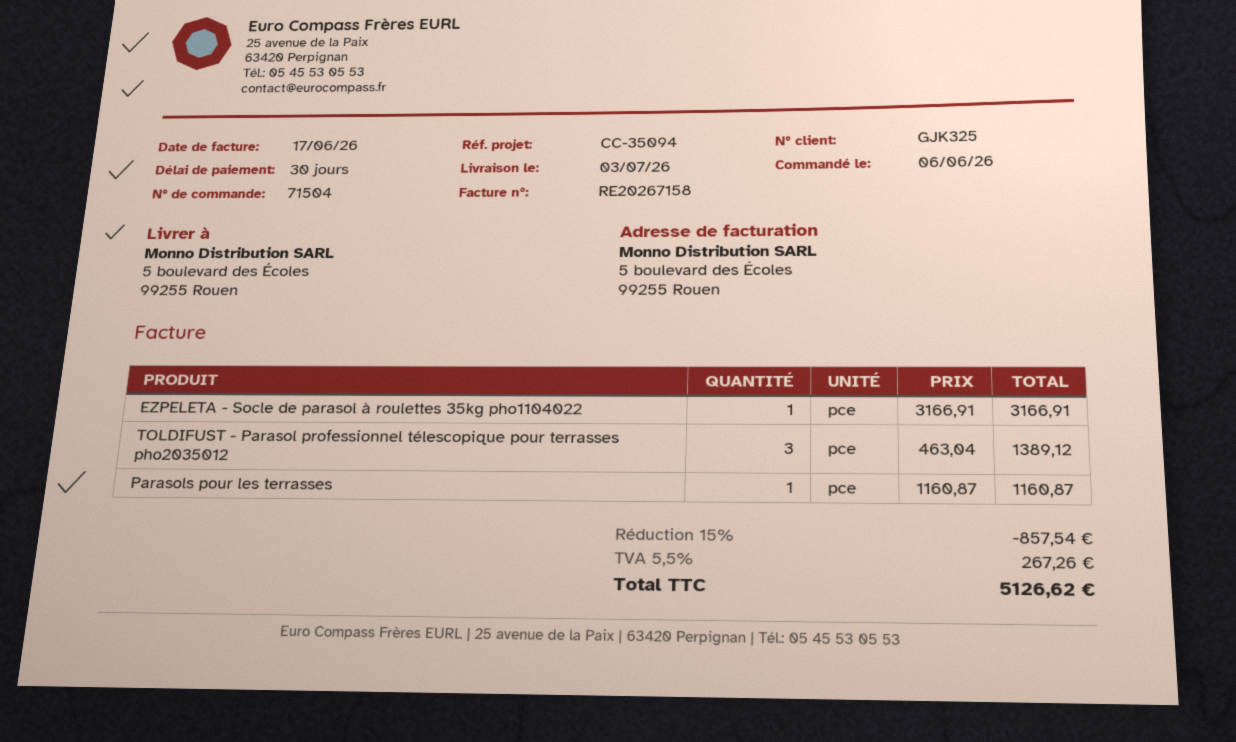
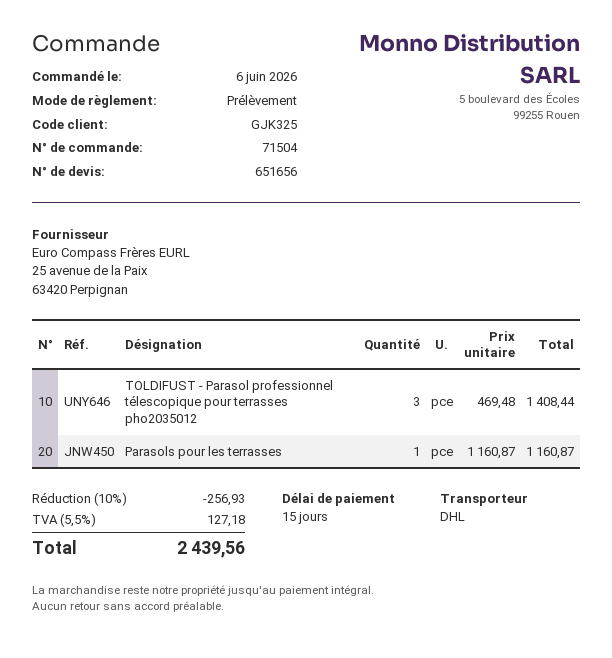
payment terms: 30 days -> 15 days
EZPELETA - Socle de parasol à roulettes 35kg pho1104022: 1 x 3166.91 = 3166.91 -> none
TOLDIFUST - Parasol professionnel télescopique pour terrasses pho2035012: 3 x 463.04 = 1389.12 -> 3 x 469.48 = 1408.44
discount: 15% = 857.54 -> 10% = 256.93
tax: 5.5% = 267.26 -> 5.5% = 127.18
total: 5126.62 -> 2439.56

